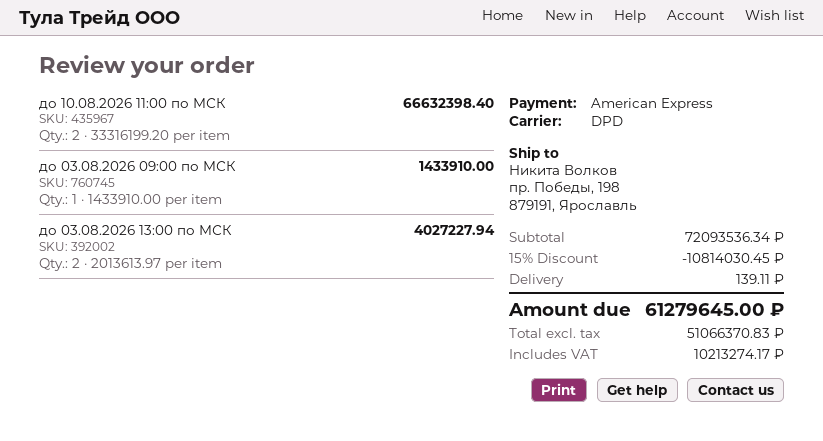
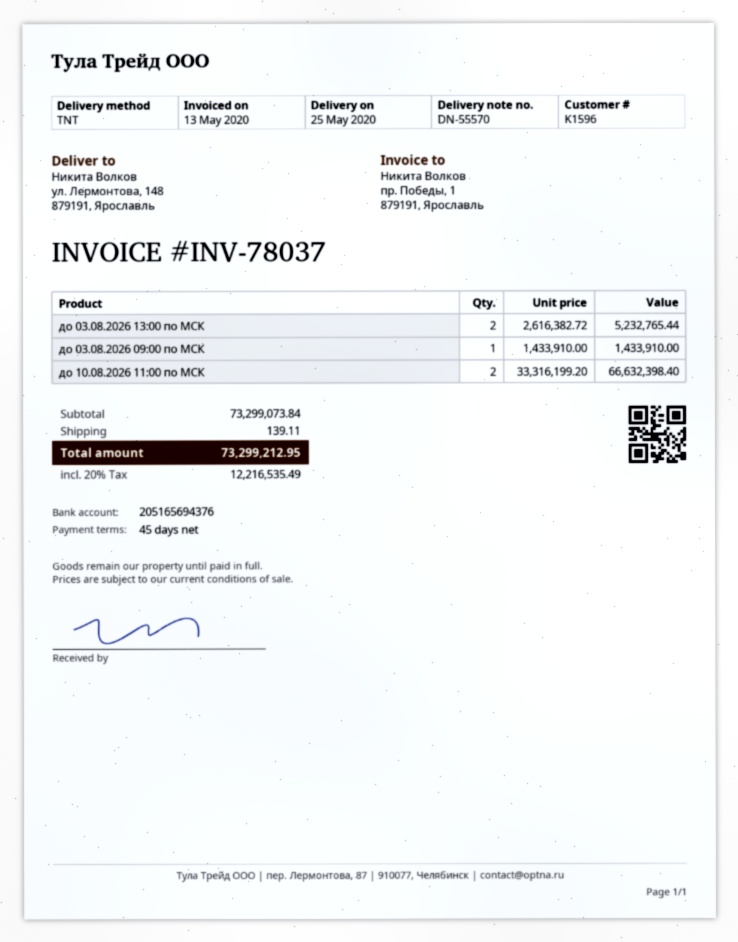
shipping method: DPD -> TNT
ship to: пр. Победы, 198, 879191, Ярославль -> ул. Лермонтова, 148, 879191, Ярославль
до 03.08.2026 13:00 по МСК: 2 x 2013613.97 = 4027227.94 -> 2 x 2616382.72 = 5232765.44
subtotal: 72093536.34 -> 73299073.84
discount: 15% = 10814030.45 -> none
tax: 10213274.17 -> 12216535.49
total: 61279645.00 -> 73299212.95

